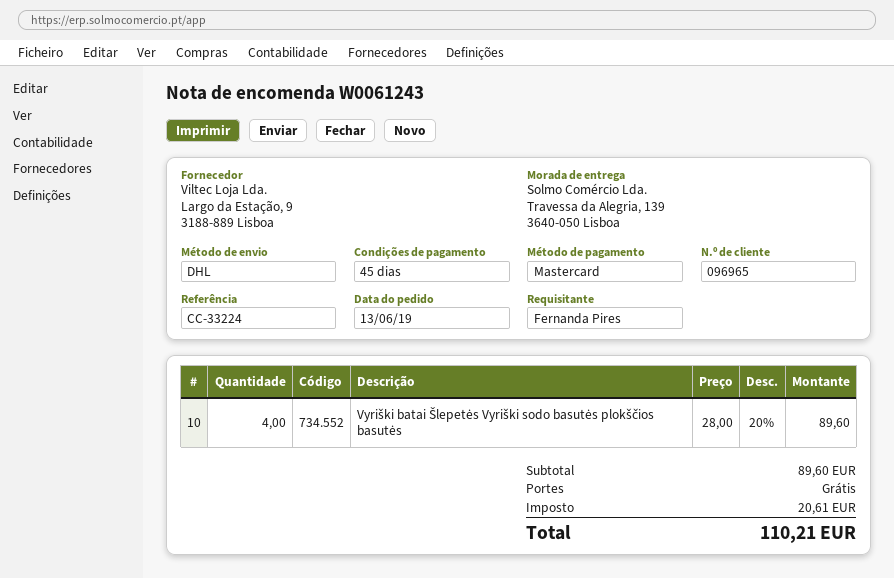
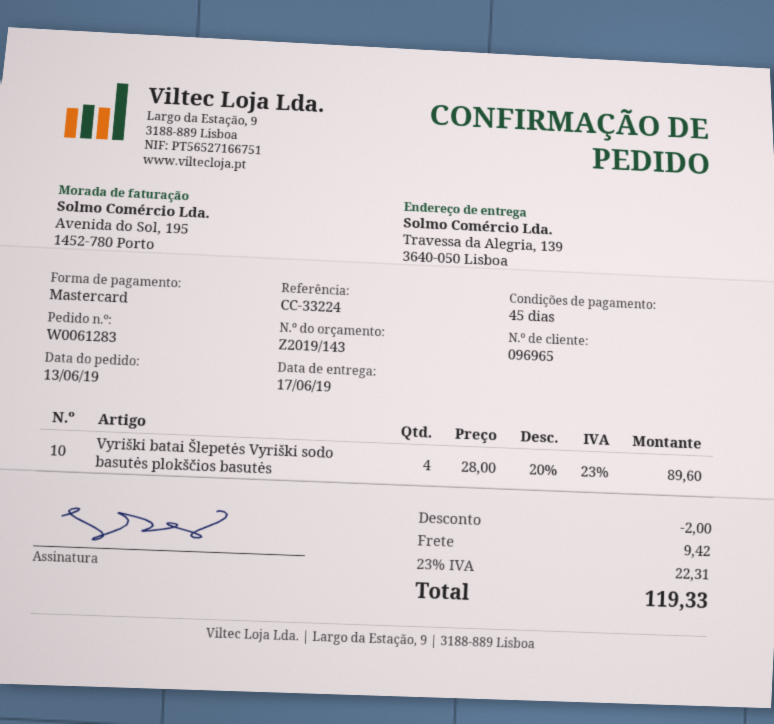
order number: W0061243 -> W0061283
discount: none -> 2.00
shipping: 0.00 -> 9.42
tax: 20.61 -> 22.31
total: 110.21 -> 119.33

